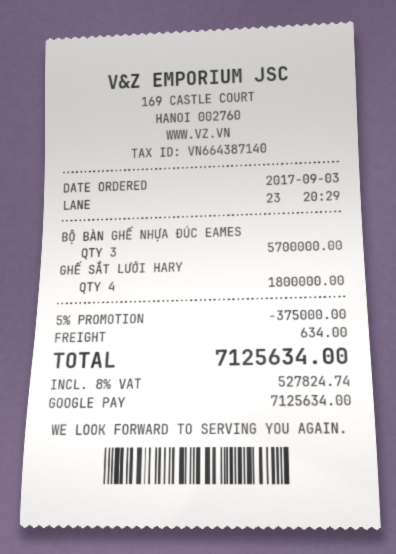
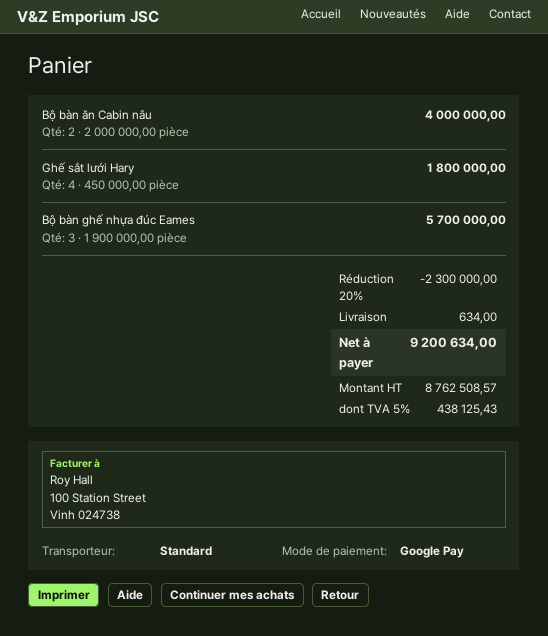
Bộ bàn ăn Cabin nâu: none -> 2 for 4000000.00
discount: 5% = 375000.00 -> 20% = 2300000.00
tax: 8% = 527824.74 -> 5% = 438125.43
total: 7125634.00 -> 9200634.00

